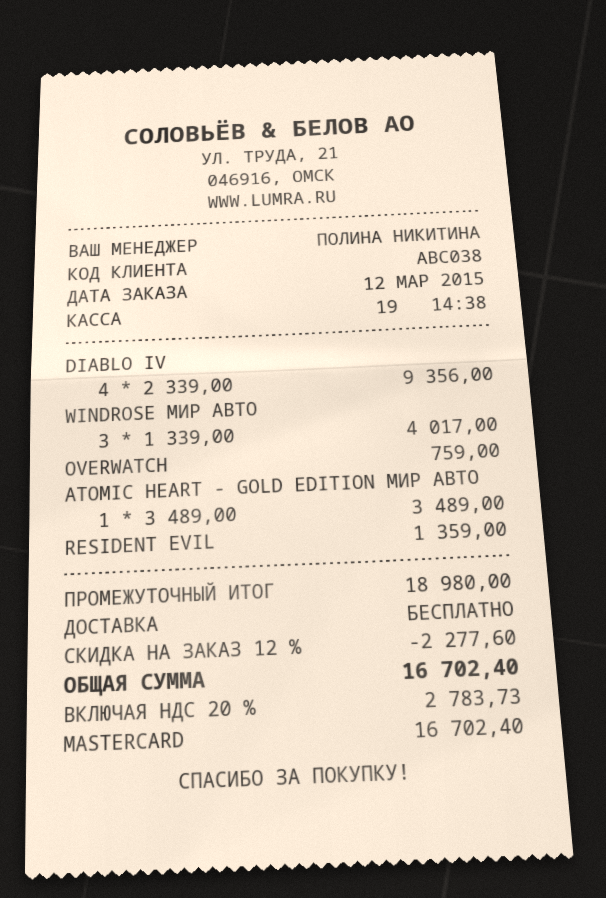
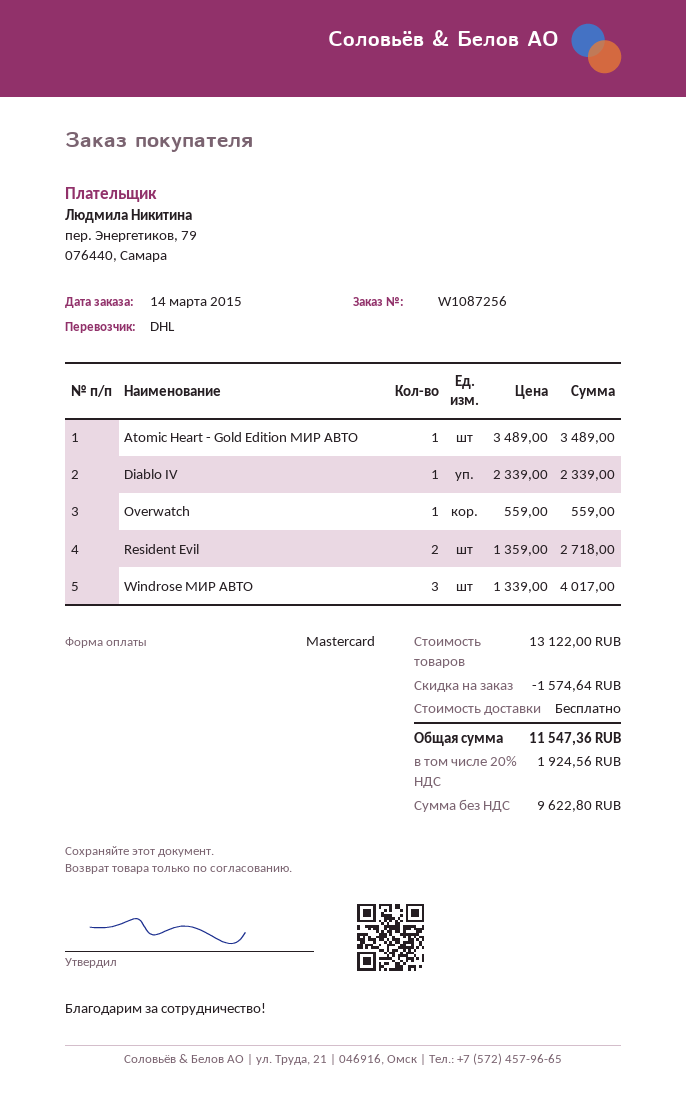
order date: 2015-03-12 -> 2015-03-14
DIABLO IV: 4 x 2339.00 = 9356.00 -> 1 x 2339.00 = 2339.00
OVERWATCH: 1 x 759.00 = 759.00 -> 1 x 559.00 = 559.00
RESIDENT EVIL: 1 x 1359.00 = 1359.00 -> 2 x 1359.00 = 2718.00
subtotal: 18980.00 -> 13122.00
discount: 2277.60 -> 1574.64
tax: 20% = 2783.73 -> 20% = 1924.56
total: 16702.40 -> 11547.36

